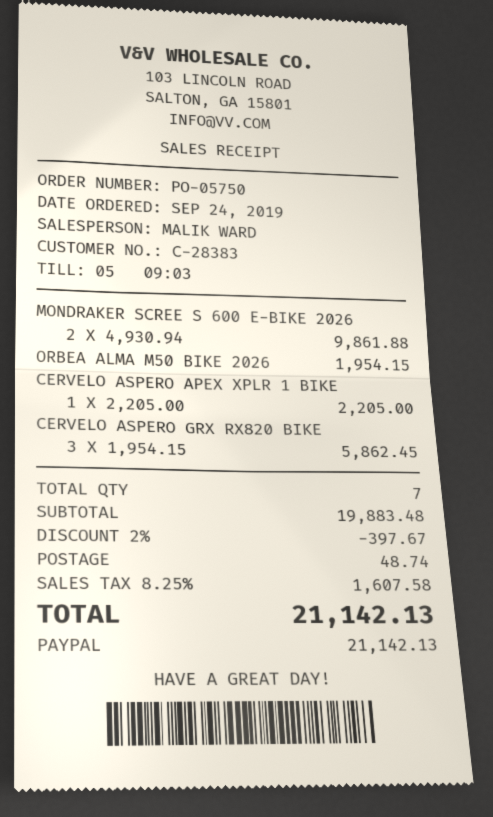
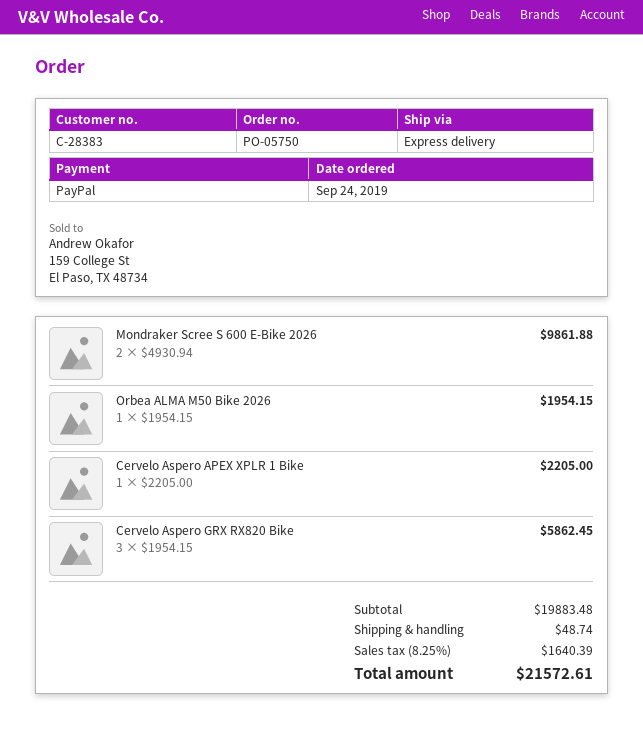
discount: 2% = 397.67 -> none
tax: 8.25% = 1607.58 -> 8.25% = 1640.39
total: 21142.13 -> 21572.61

